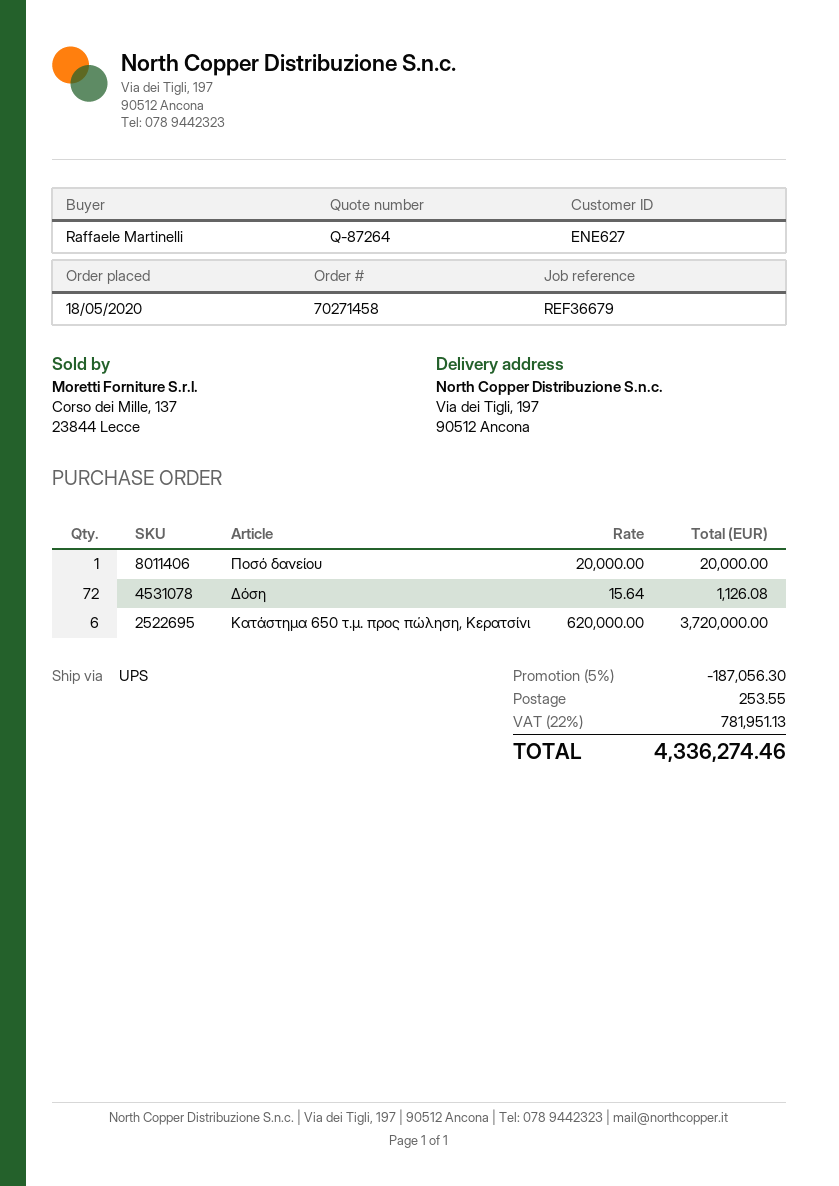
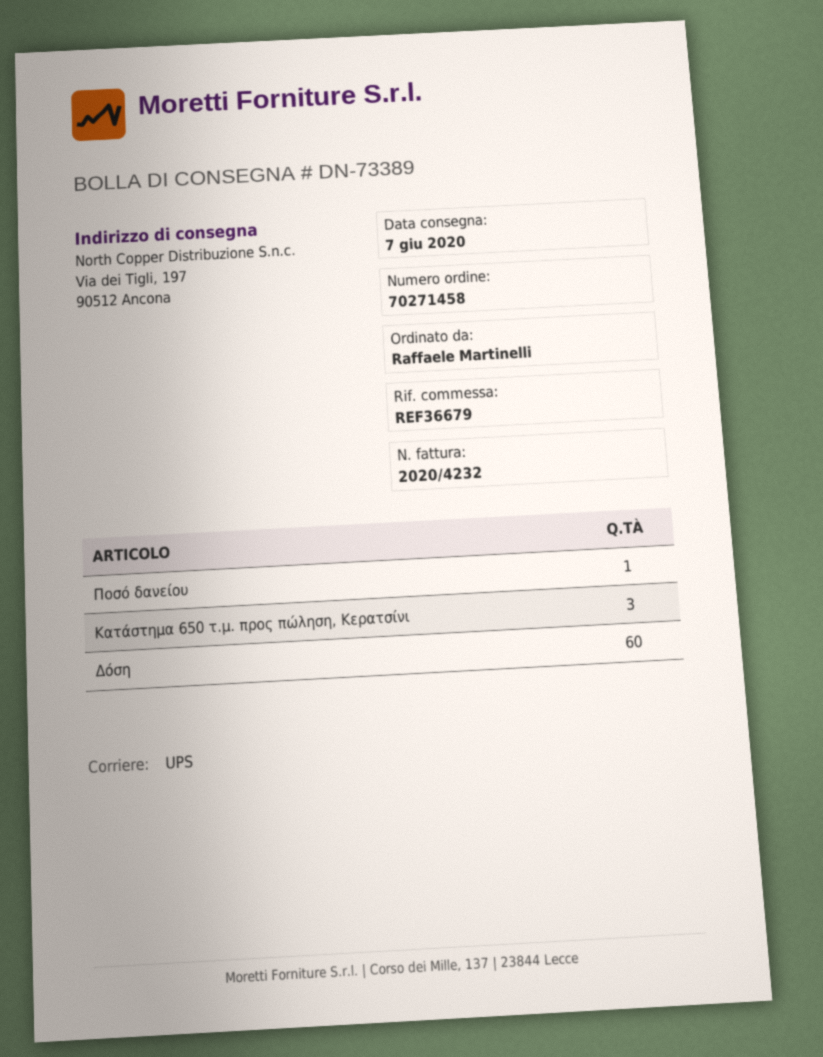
Δόση: 72 -> 60
Κατάστημα 650 τ.μ. προς πώληση, Κερατσίνι: 6 -> 3

